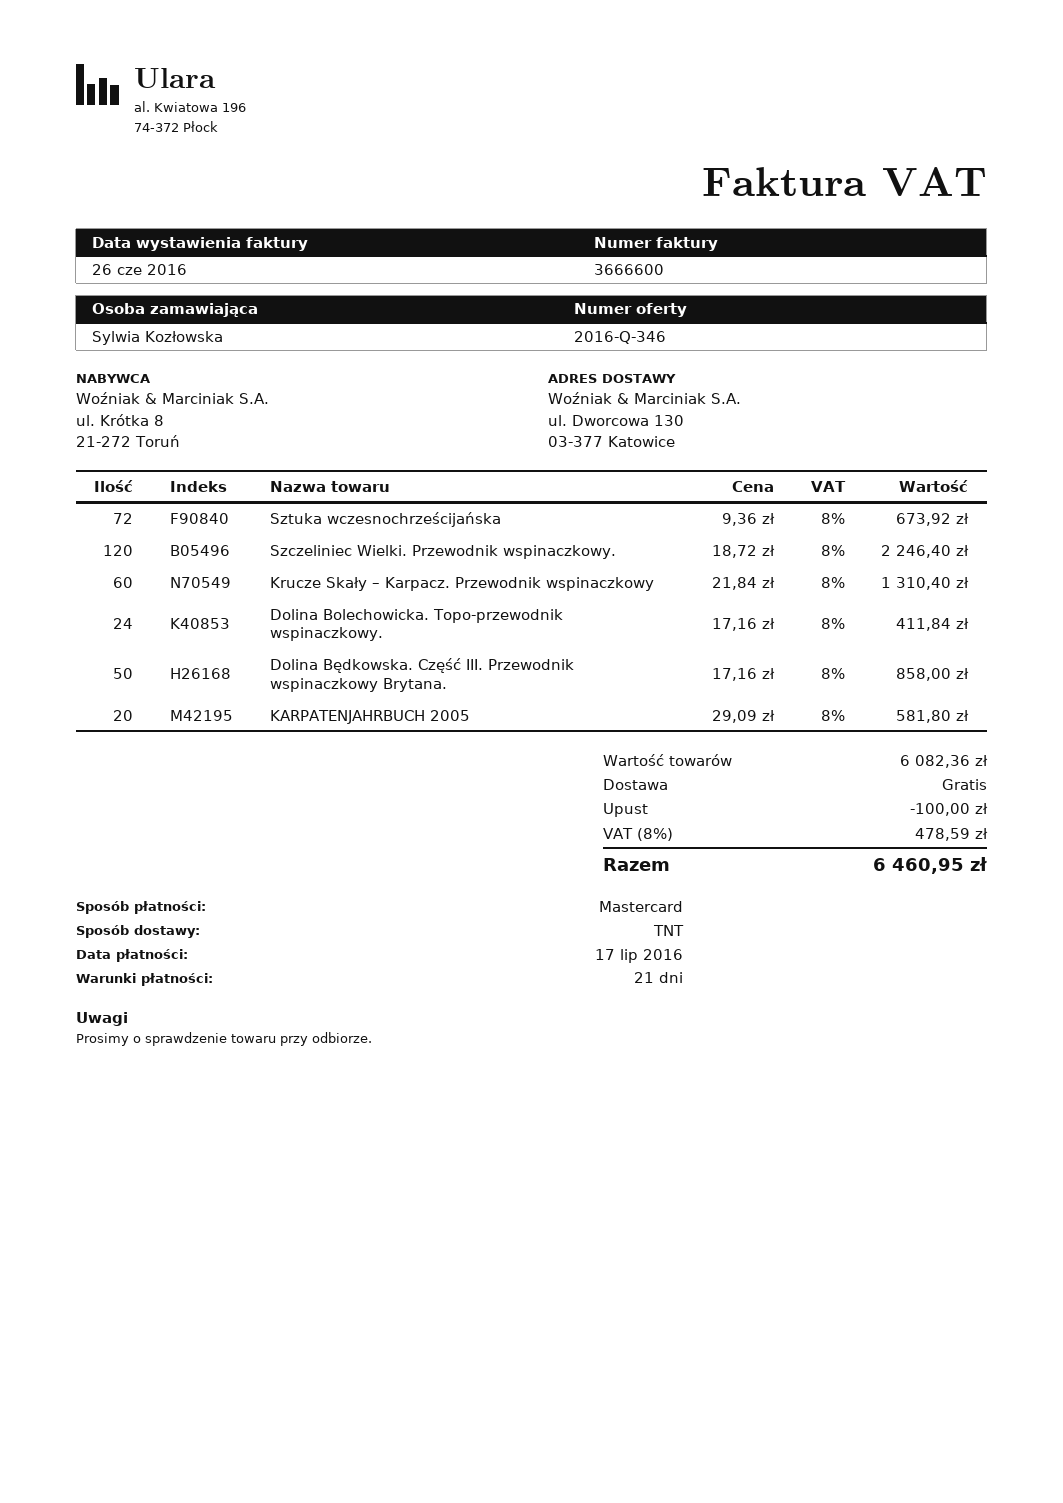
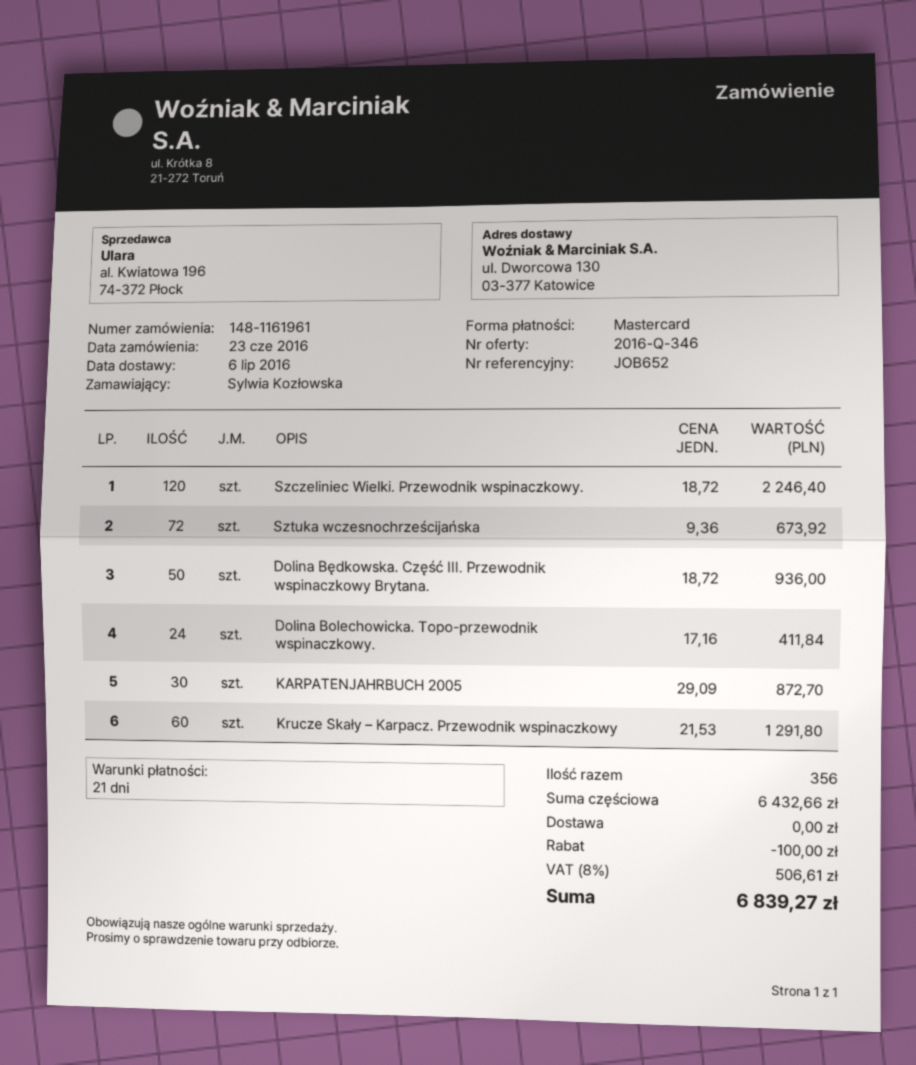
Krucze Skały – Karpacz. Przewodnik wspinaczkowy: 60 x 21.84 = 1310.40 -> 60 x 21.53 = 1291.80
Dolina Będkowska. Część III. Przewodnik wspinaczkowy Brytana.: 50 x 17.16 = 858.00 -> 50 x 18.72 = 936.00
KARPATENJAHRBUCH 2005: 20 x 29.09 = 581.80 -> 30 x 29.09 = 872.70
subtotal: 6082.36 -> 6432.66
tax: 8% = 478.59 -> 8% = 506.61
total: 6460.95 -> 6839.27

